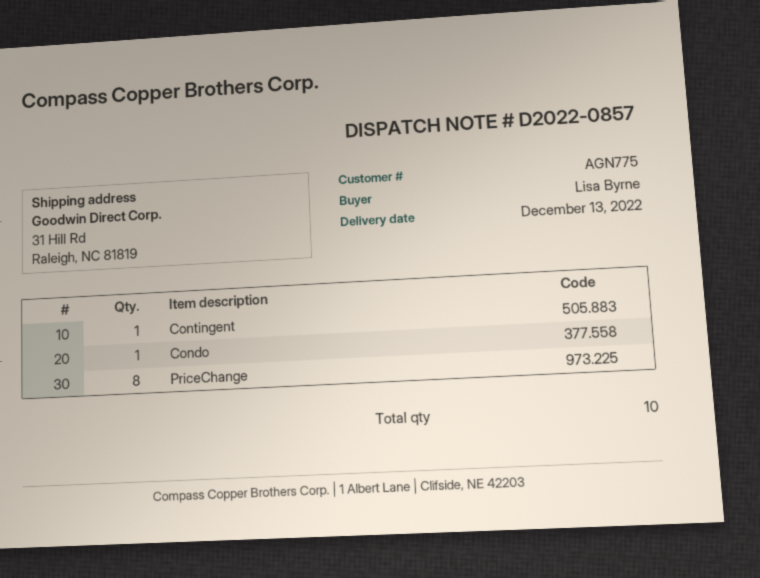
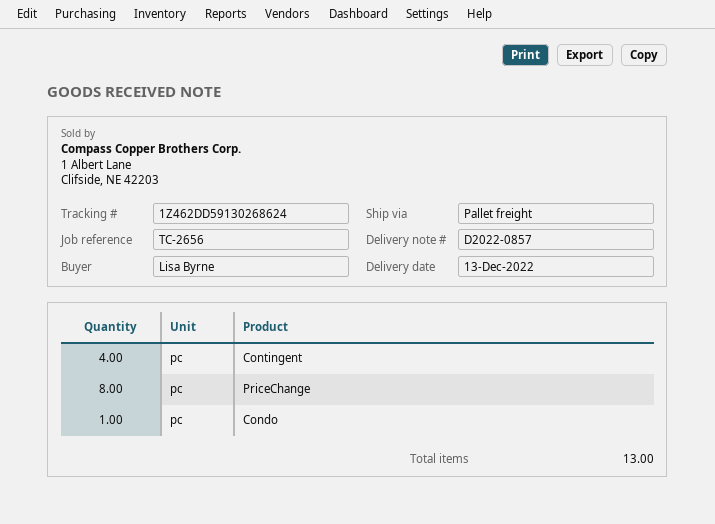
Contingent: 1 -> 4
total quantity: 10 -> 13

